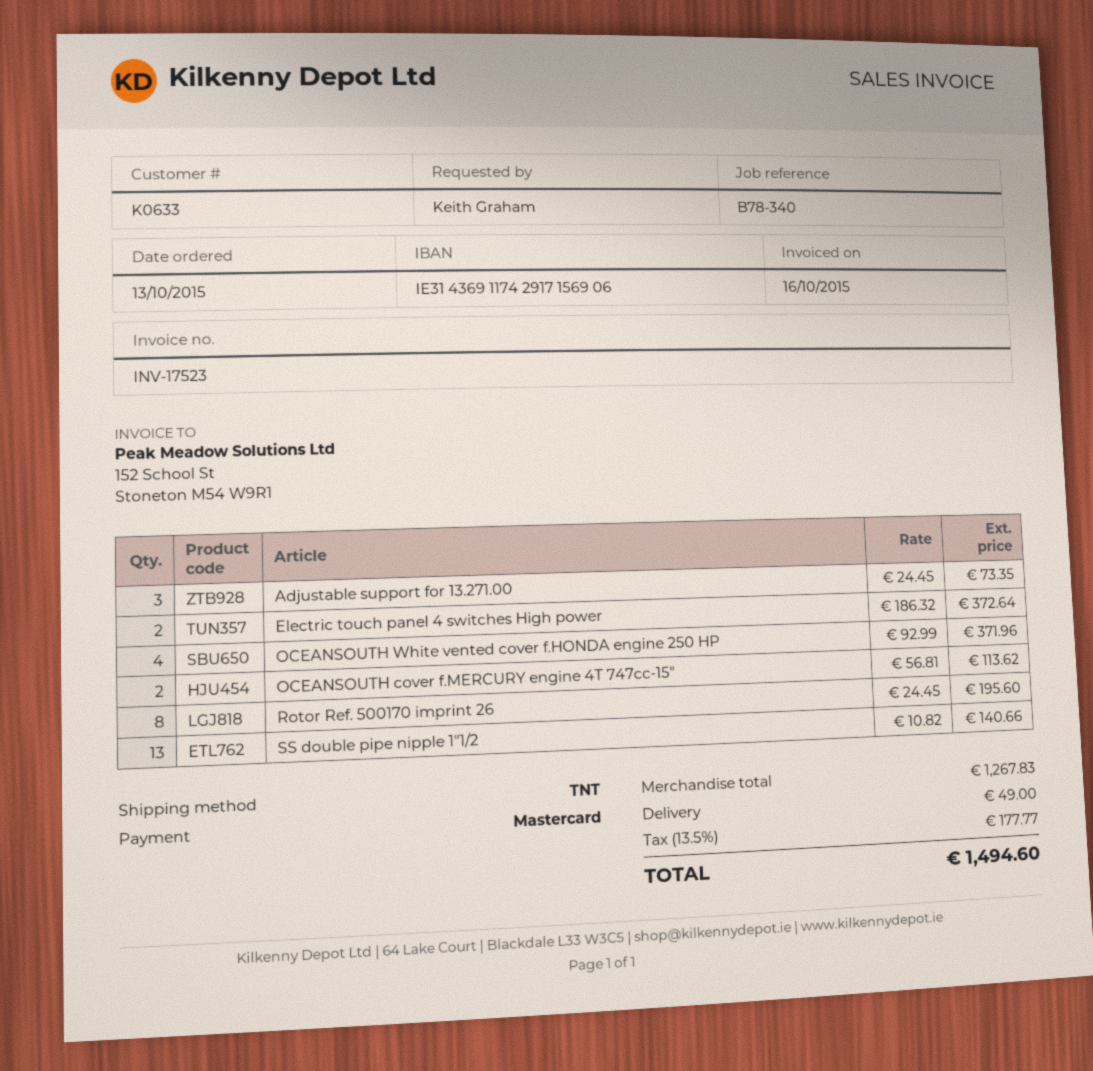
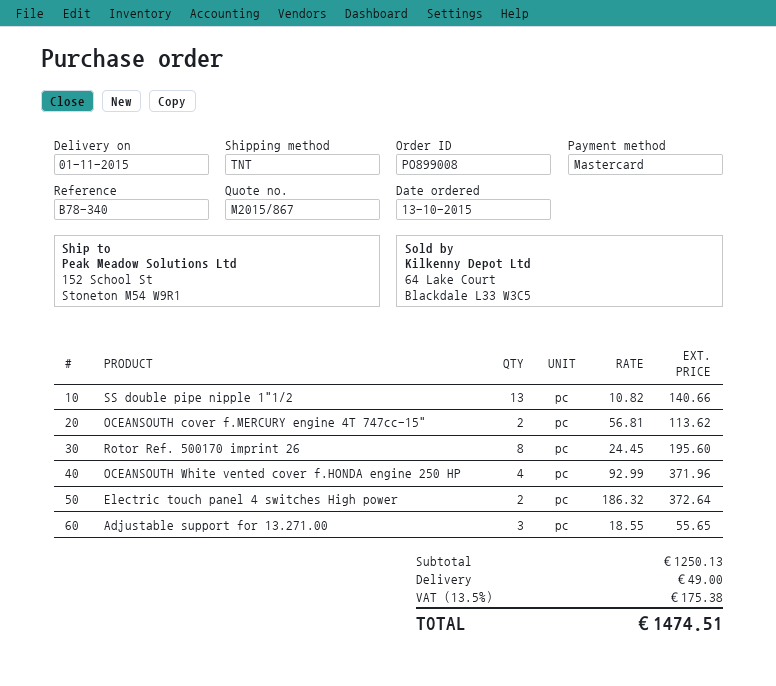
Adjustable support for 13.271.00: 3 x 24.45 = 73.35 -> 3 x 18.55 = 55.65
subtotal: 1267.83 -> 1250.13
tax: 13.5% = 177.77 -> 13.5% = 175.38
total: 1494.60 -> 1474.51

